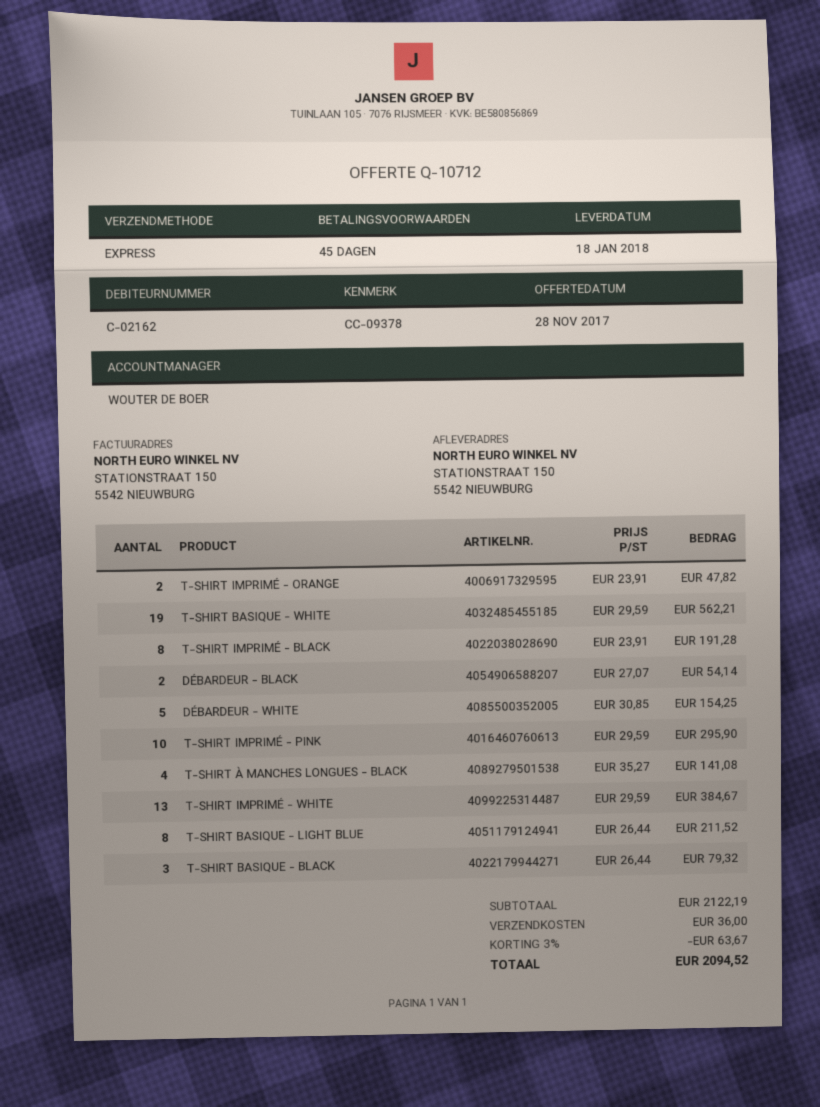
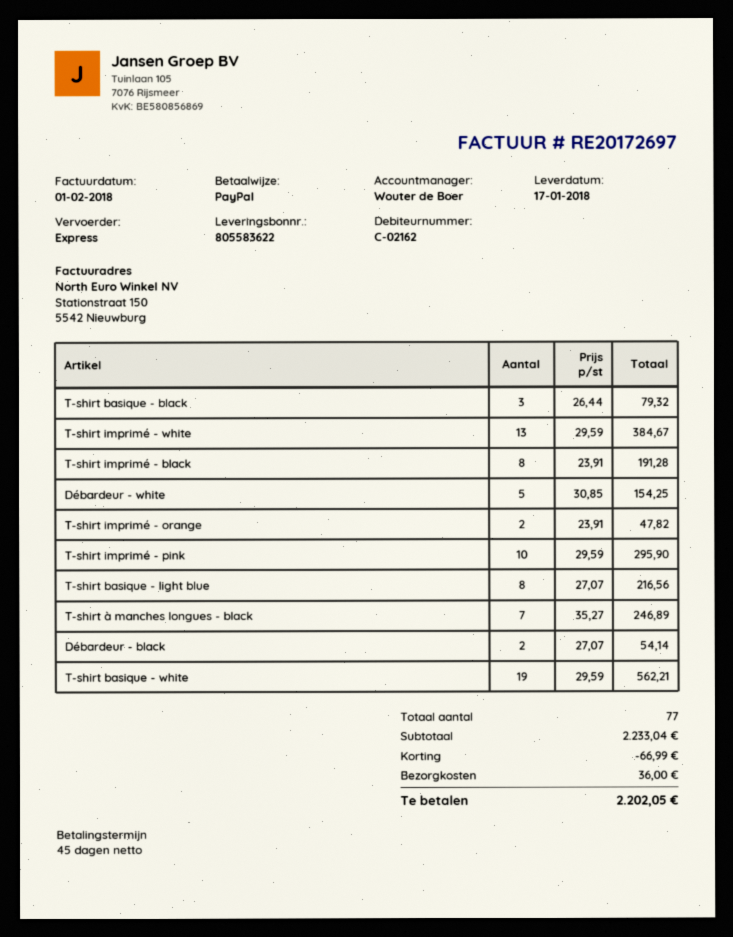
delivery date: 2018-01-18 -> 2018-01-17
T-SHIRT À MANCHES LONGUES - BLACK: 4 x 35.27 = 141.08 -> 7 x 35.27 = 246.89
T-SHIRT BASIQUE - LIGHT BLUE: 8 x 26.44 = 211.52 -> 8 x 27.07 = 216.56
subtotal: 2122.19 -> 2233.04
discount: 63.67 -> 66.99
total: 2094.52 -> 2202.05

